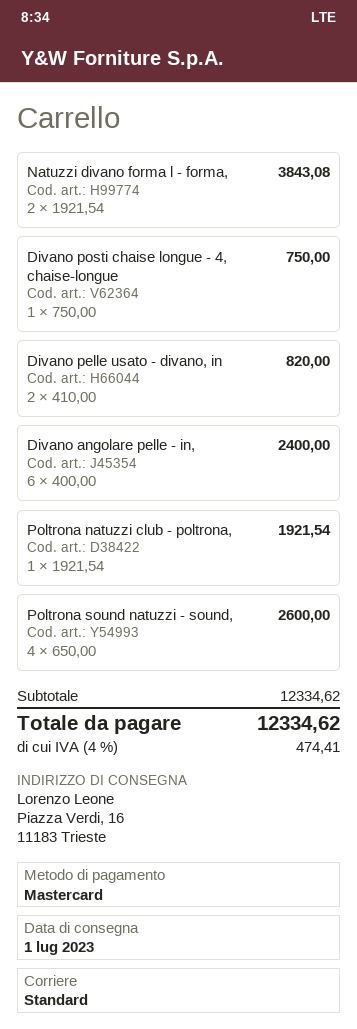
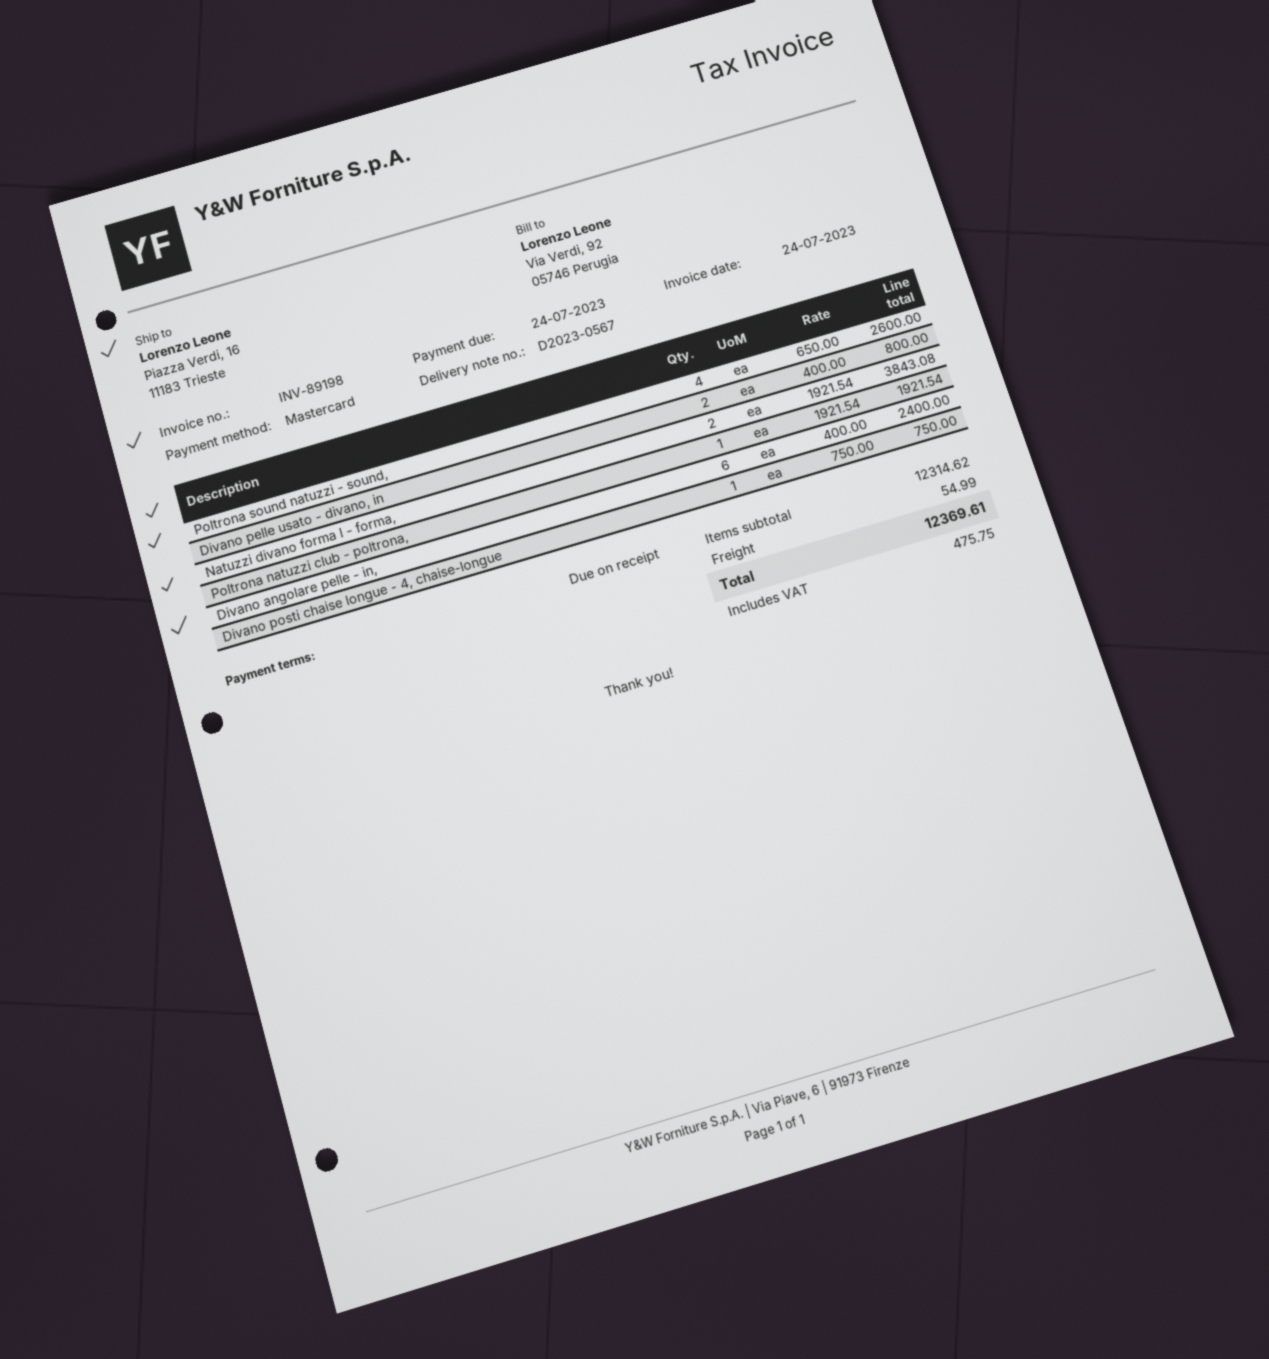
Divano pelle usato - divano, in: 2 x 410.00 = 820.00 -> 2 x 400.00 = 800.00
subtotal: 12334.62 -> 12314.62
shipping: none -> 54.99
tax: 474.41 -> 475.75
total: 12334.62 -> 12369.61

